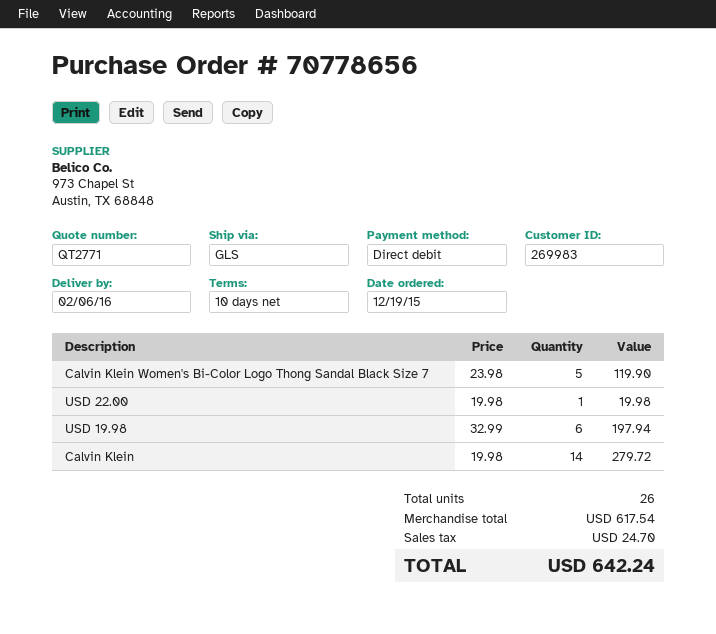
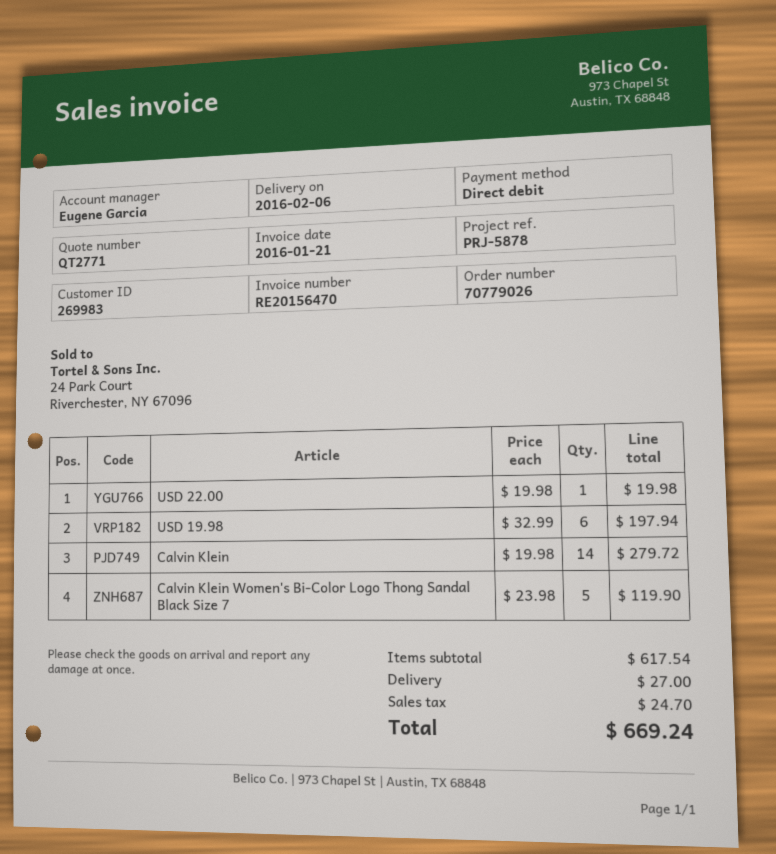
order number: 70778656 -> 70779026
shipping: none -> 27.00
total: 642.24 -> 669.24

